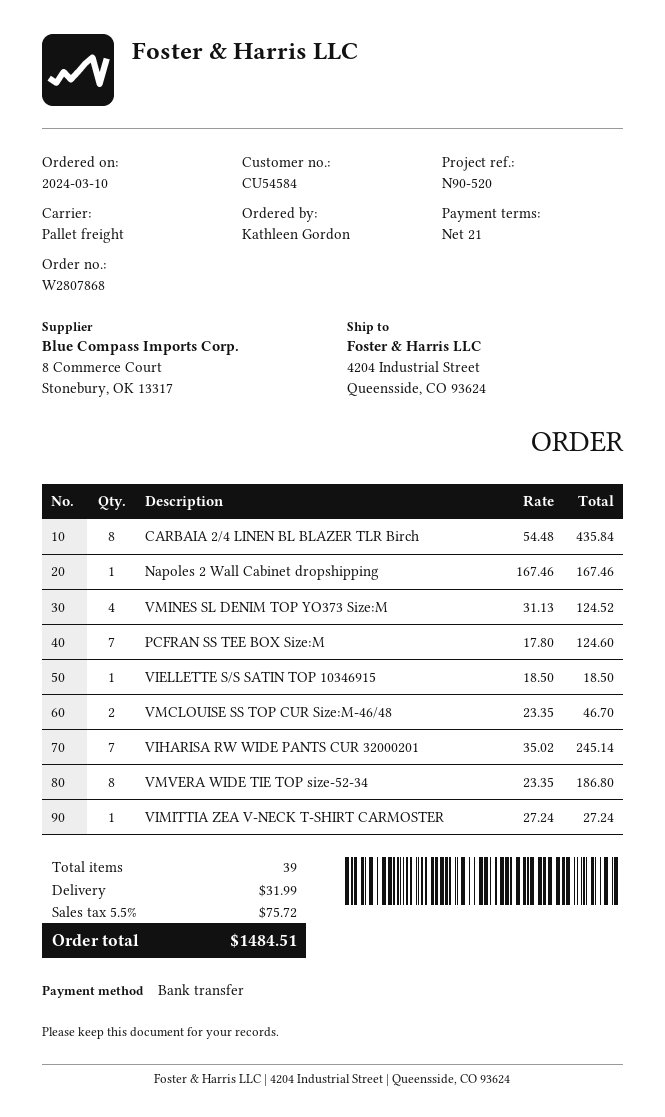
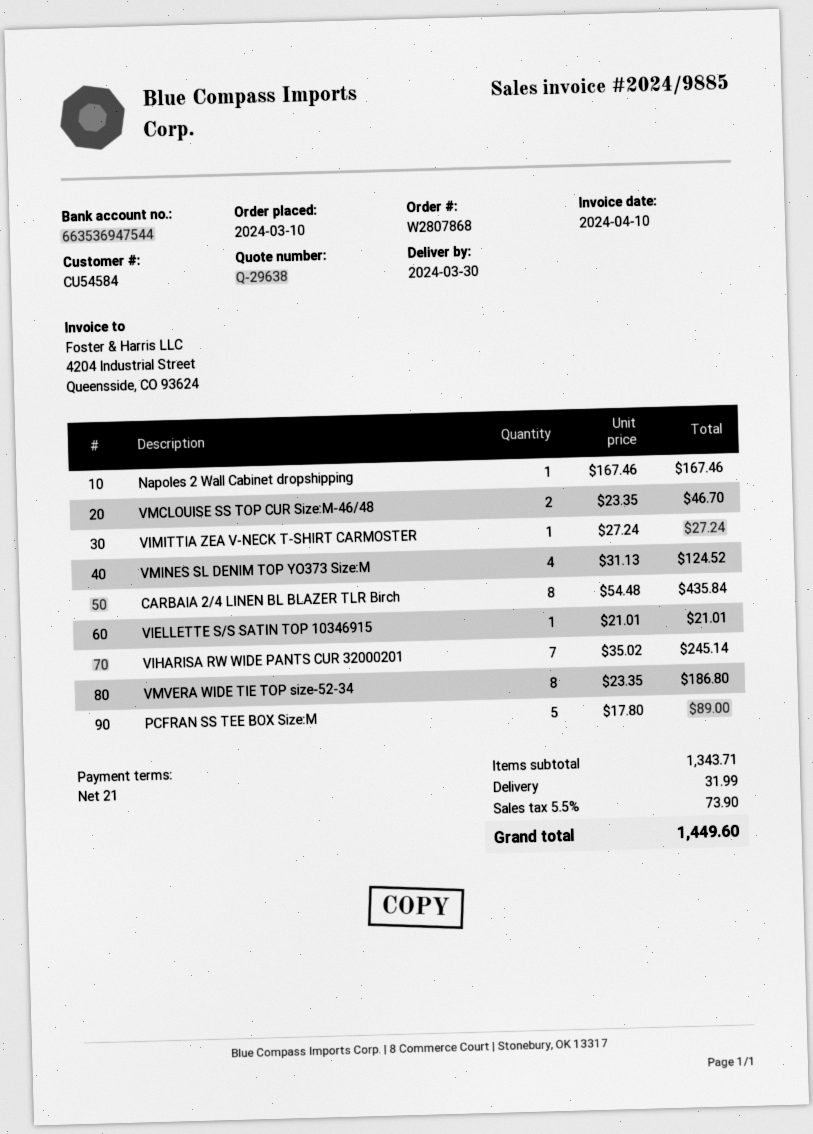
PCFRAN SS TEE BOX Size:M: 7 x 17.80 = 124.60 -> 5 x 17.80 = 89.00
VIELLETTE S/S SATIN TOP 10346915: 1 x 18.50 = 18.50 -> 1 x 21.01 = 21.01
tax: 5.5% = 75.72 -> 5.5% = 73.90
total: 1484.51 -> 1449.60

